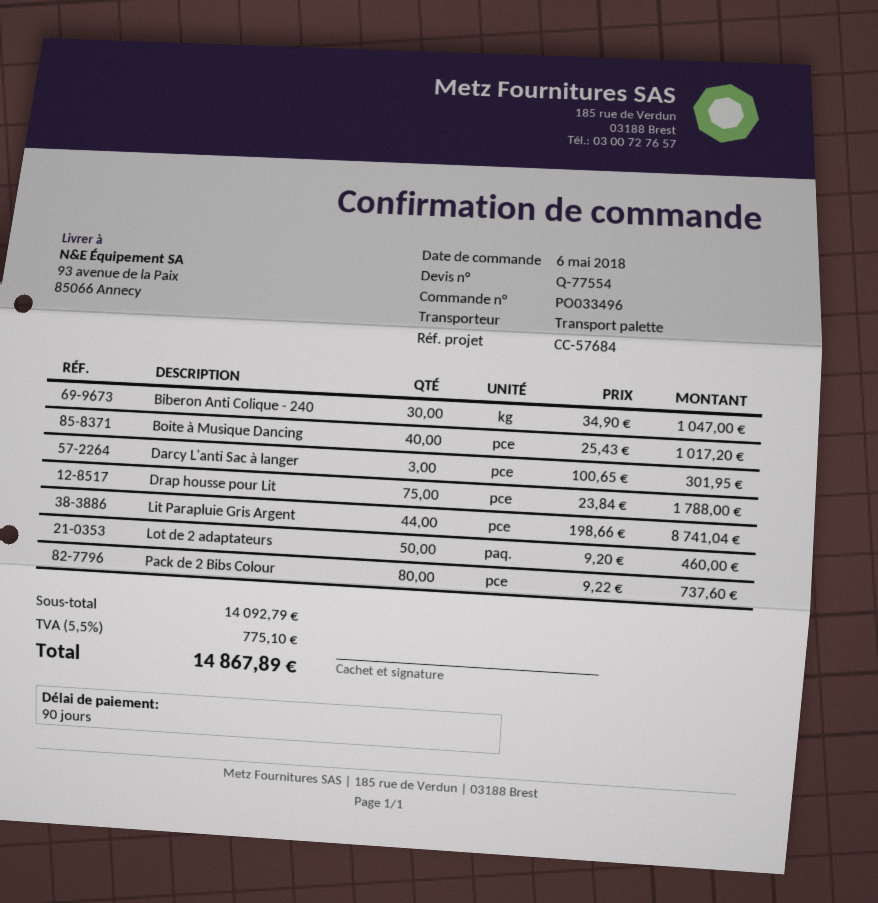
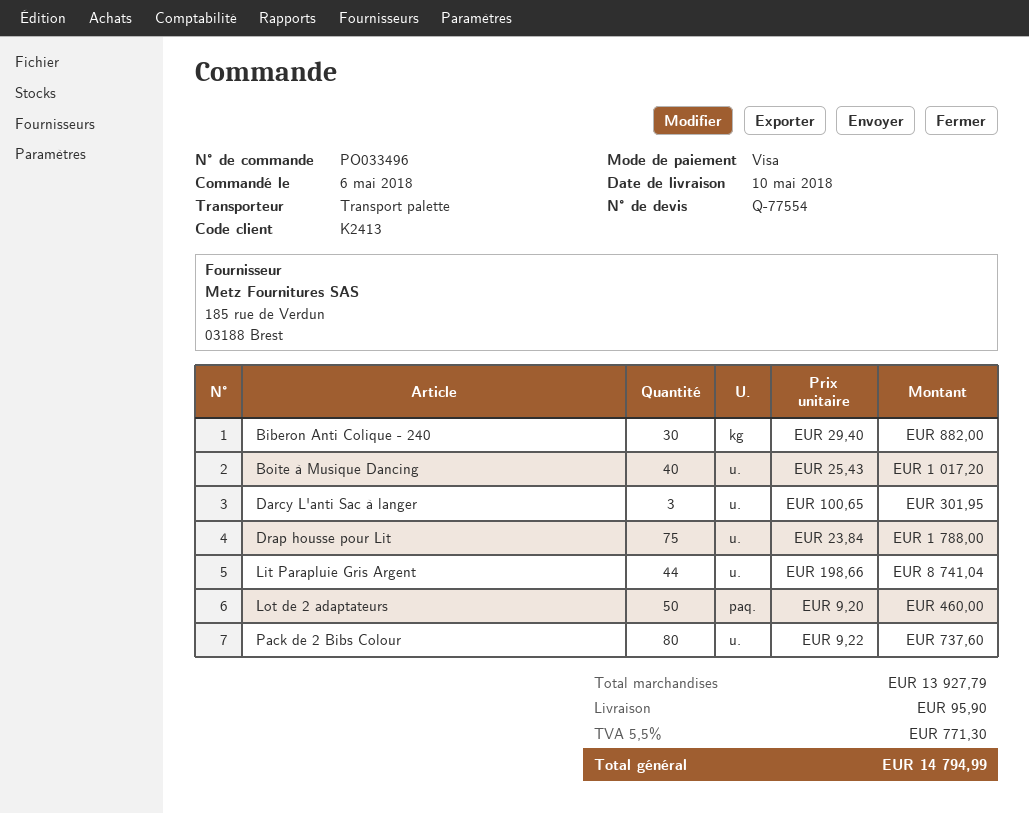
Biberon Anti Colique - 240: 30 x 34.90 = 1047.00 -> 30 x 29.40 = 882.00
subtotal: 14092.79 -> 13927.79
shipping: none -> 95.90
tax: 5.5% = 775.10 -> 5.5% = 771.30
total: 14867.89 -> 14794.99

